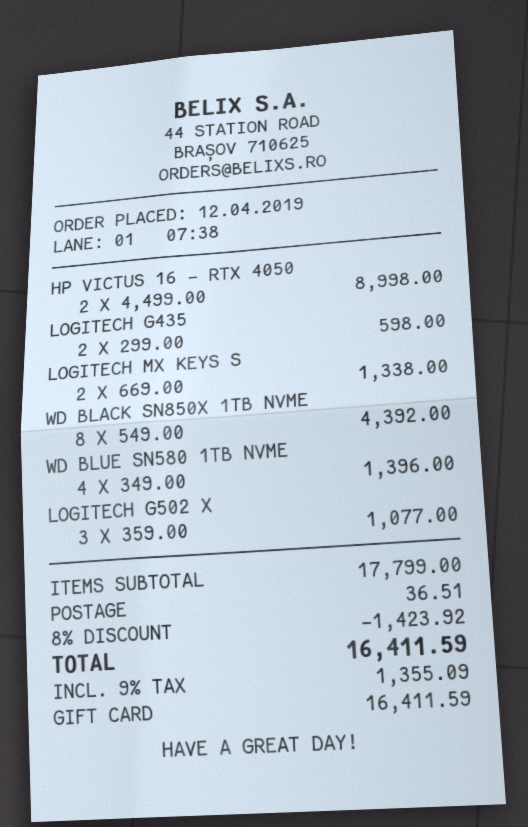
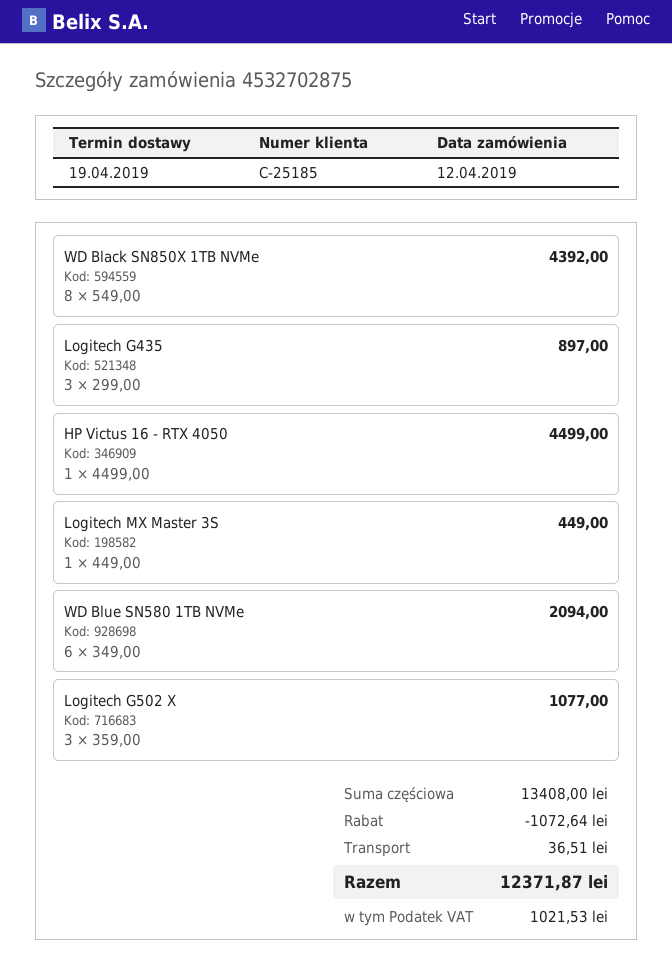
HP VICTUS 16 - RTX 4050: 2 x 4499.00 = 8998.00 -> 1 x 4499.00 = 4499.00
LOGITECH G435: 2 x 299.00 = 598.00 -> 3 x 299.00 = 897.00
LOGITECH MX KEYS S: 2 x 669.00 = 1338.00 -> none
WD BLUE SN580 1TB NVME: 4 x 349.00 = 1396.00 -> 6 x 349.00 = 2094.00
Logitech MX Master 3S: none -> 1 x 449.00 = 449.00
subtotal: 17799.00 -> 13408.00
discount: 1423.92 -> 1072.64
tax: 1355.09 -> 1021.53
total: 16411.59 -> 12371.87

